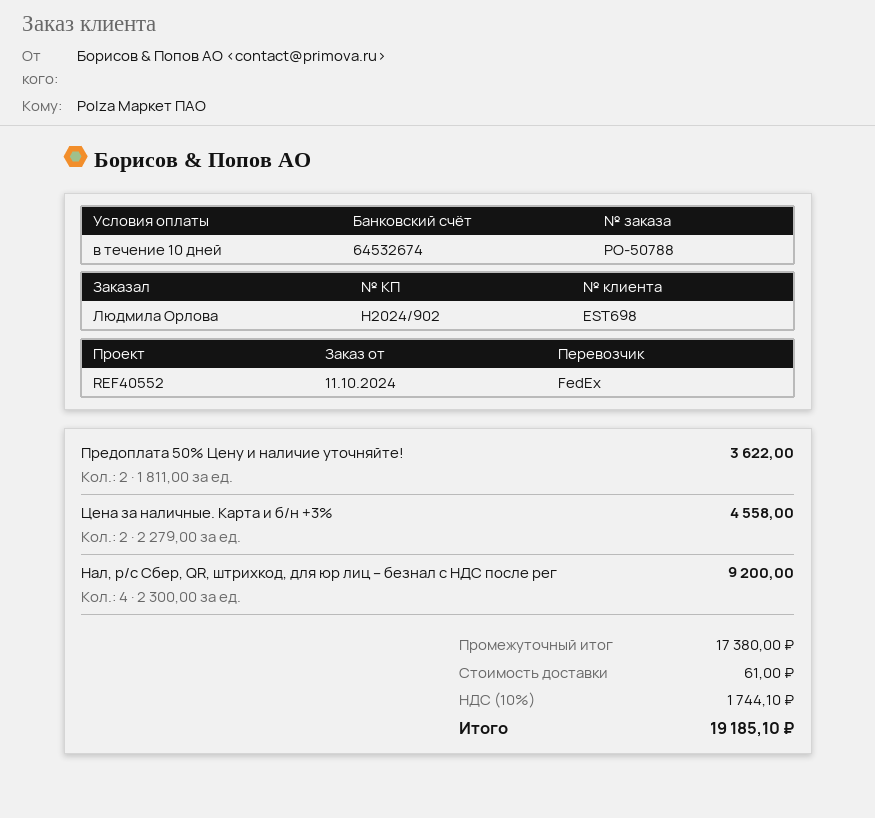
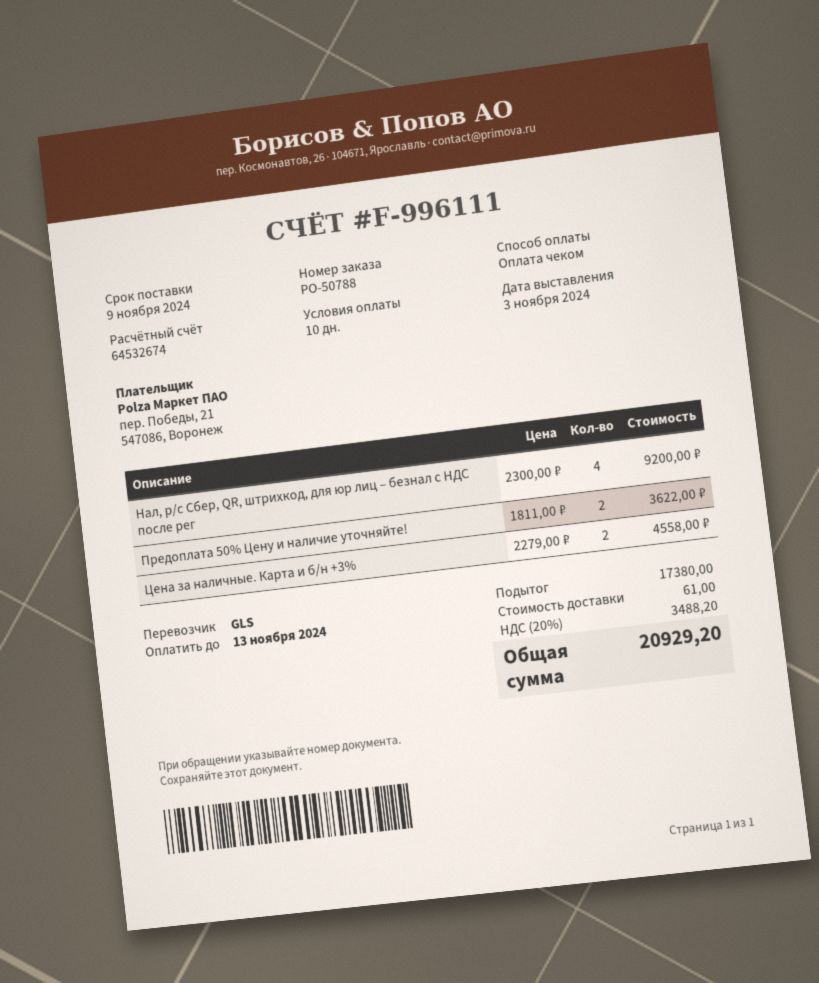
shipping method: FedEx -> GLS
tax: 10% = 1744.10 -> 20% = 3488.20
total: 19185.10 -> 20929.20

